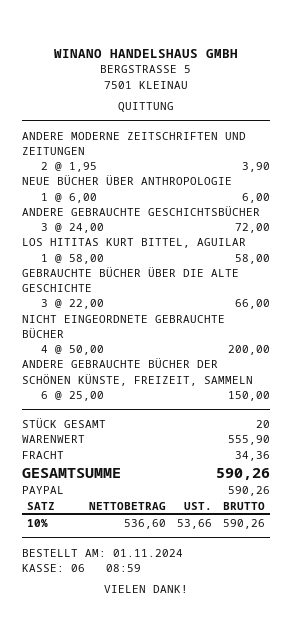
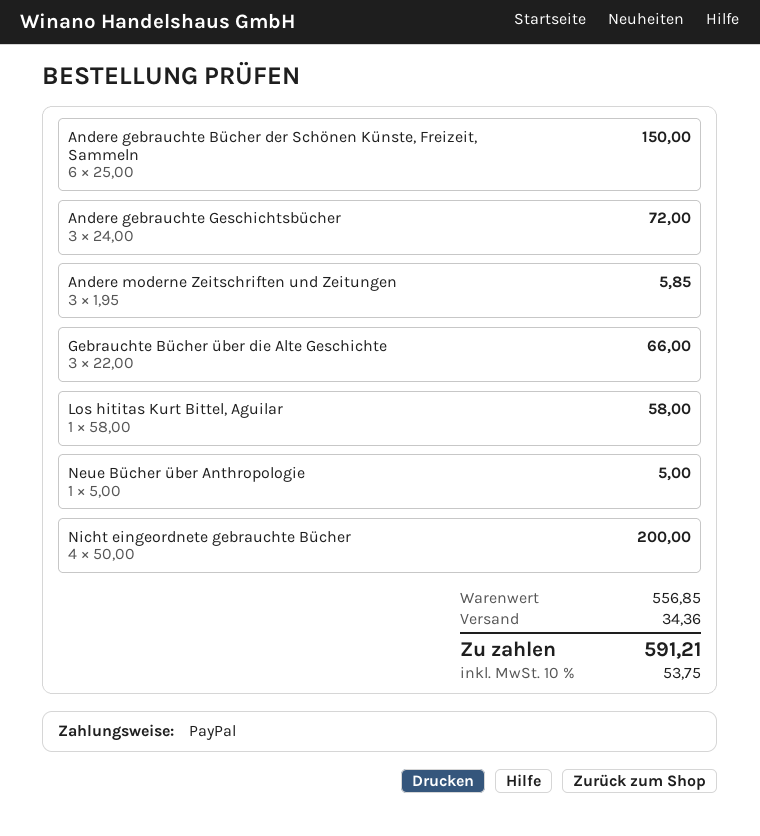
ANDERE MODERNE ZEITSCHRIFTEN UND ZEITUNGEN: 2 x 1.95 = 3.90 -> 3 x 1.95 = 5.85
NEUE BÜCHER ÜBER ANTHROPOLOGIE: 1 x 6.00 = 6.00 -> 1 x 5.00 = 5.00
subtotal: 555.90 -> 556.85
tax: 10% = 53.66 -> 10% = 53.75
total: 590.26 -> 591.21

